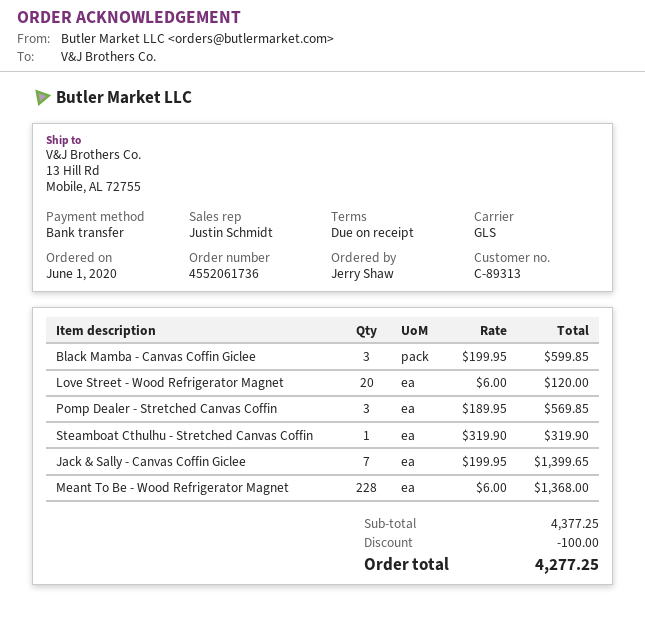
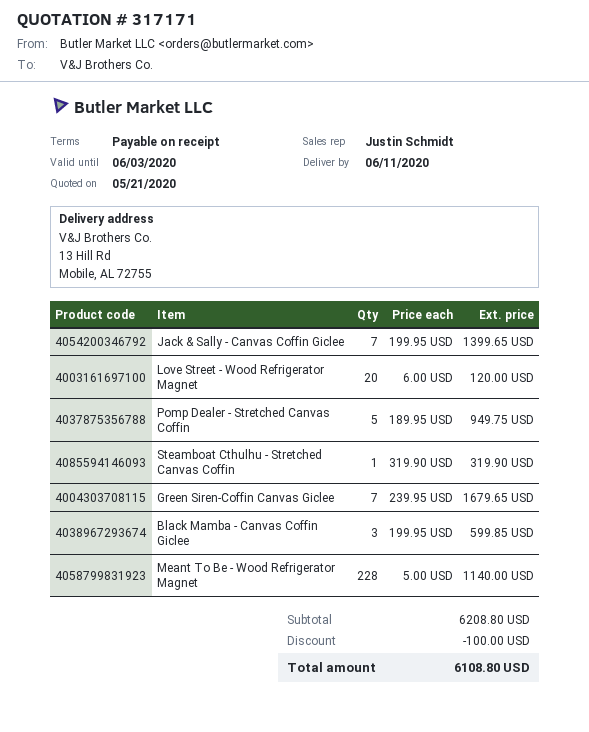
Pomp Dealer - Stretched Canvas Coffin: 3 x 189.95 = 569.85 -> 5 x 189.95 = 949.75
Meant To Be - Wood Refrigerator Magnet: 228 x 6.00 = 1368.00 -> 228 x 5.00 = 1140.00
Green Siren-Coffin Canvas Giclee: none -> 7 x 239.95 = 1679.65
subtotal: 4377.25 -> 6208.80
total: 4277.25 -> 6108.80

